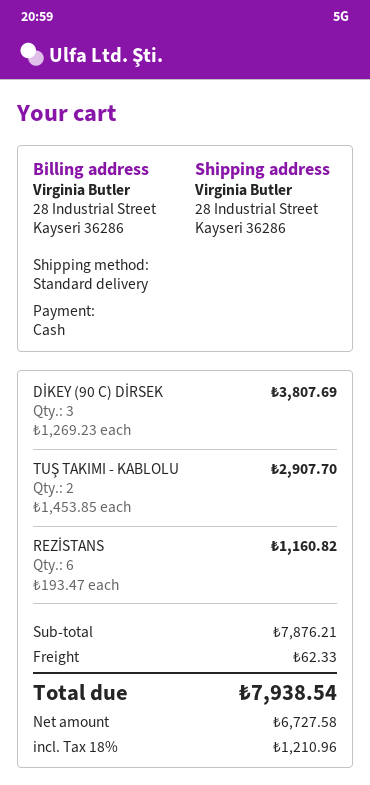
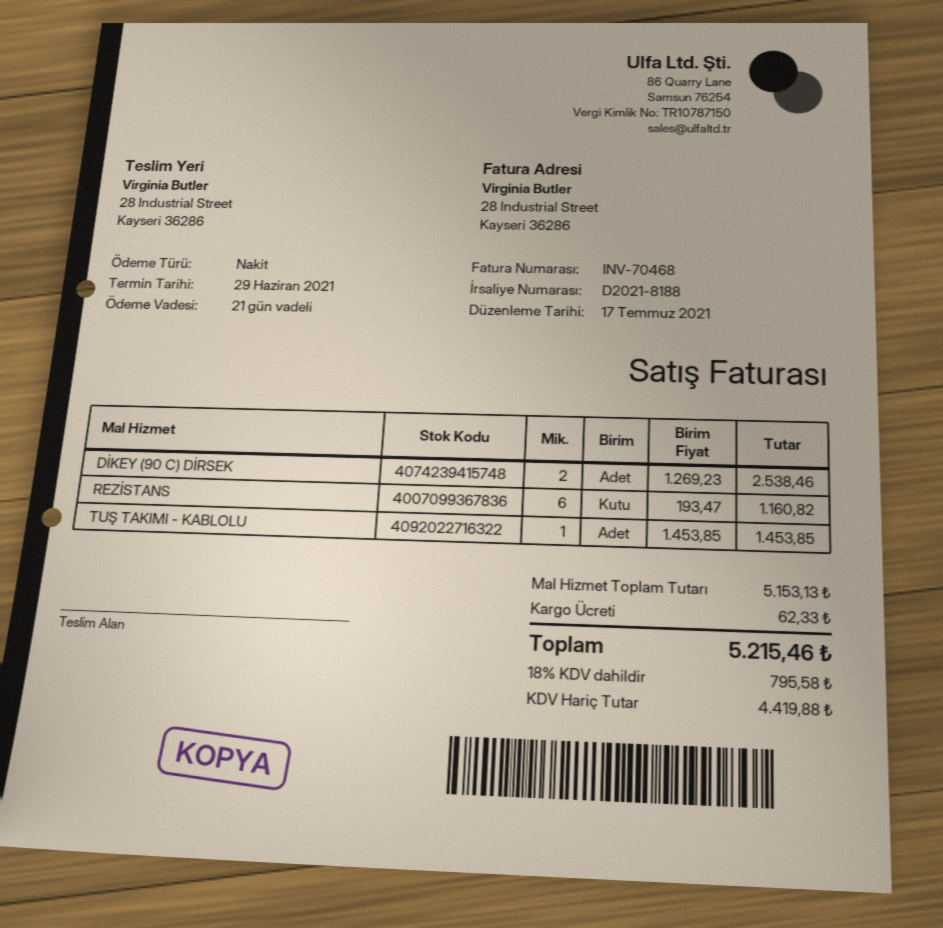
DİKEY (90 C) DİRSEK: 3 x 1269.23 = 3807.69 -> 2 x 1269.23 = 2538.46
TUŞ TAKIMI - KABLOLU: 2 x 1453.85 = 2907.70 -> 1 x 1453.85 = 1453.85
subtotal: 7876.21 -> 5153.13
net: 6727.58 -> 4419.88
tax: 18% = 1210.96 -> 18% = 795.58
total: 7938.54 -> 5215.46

